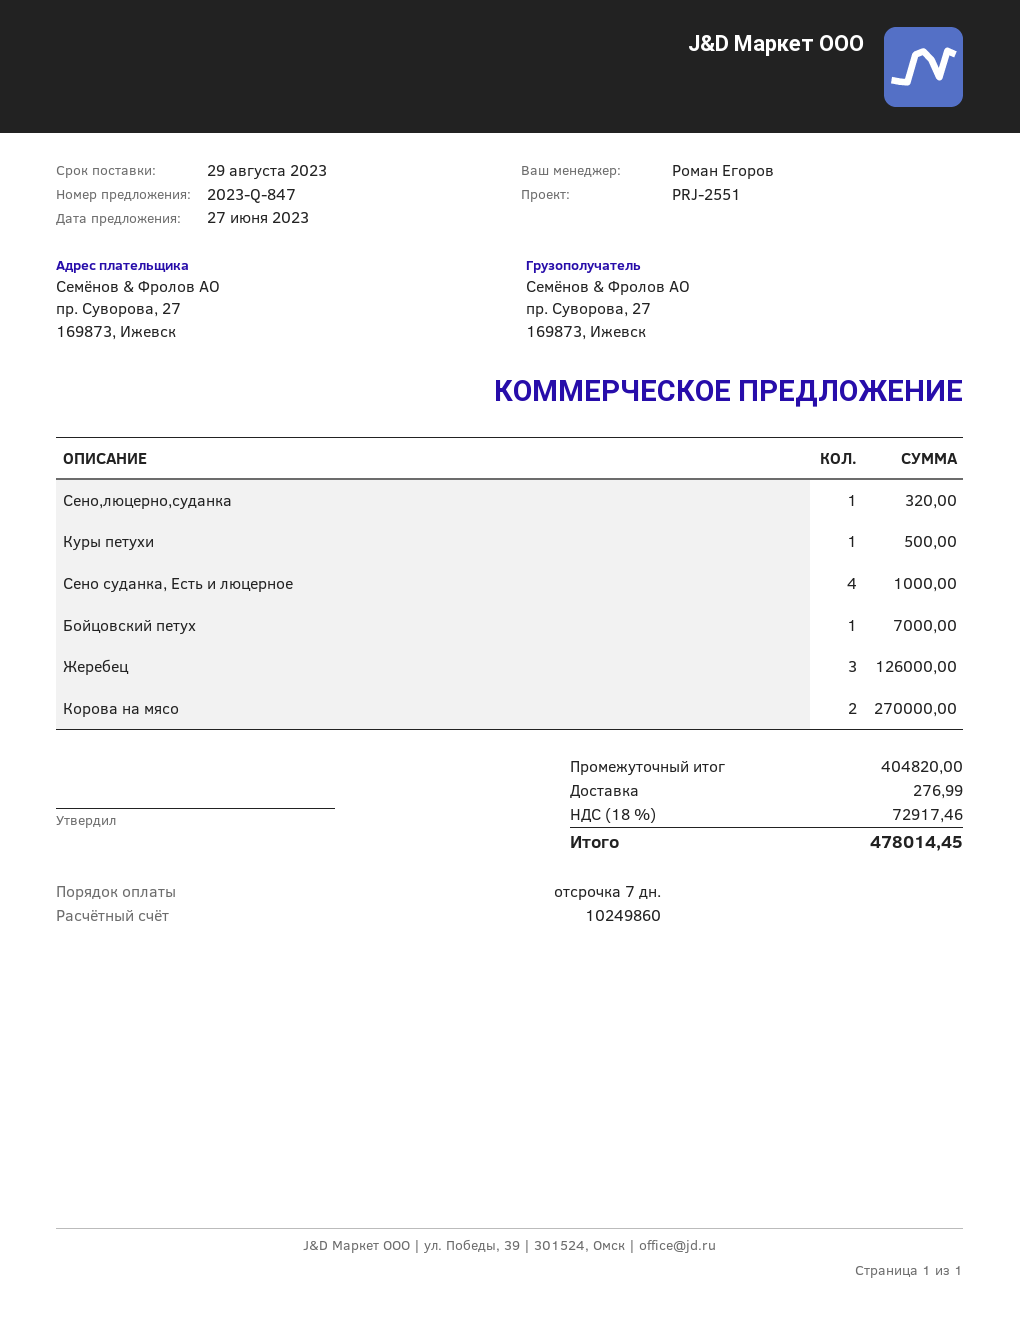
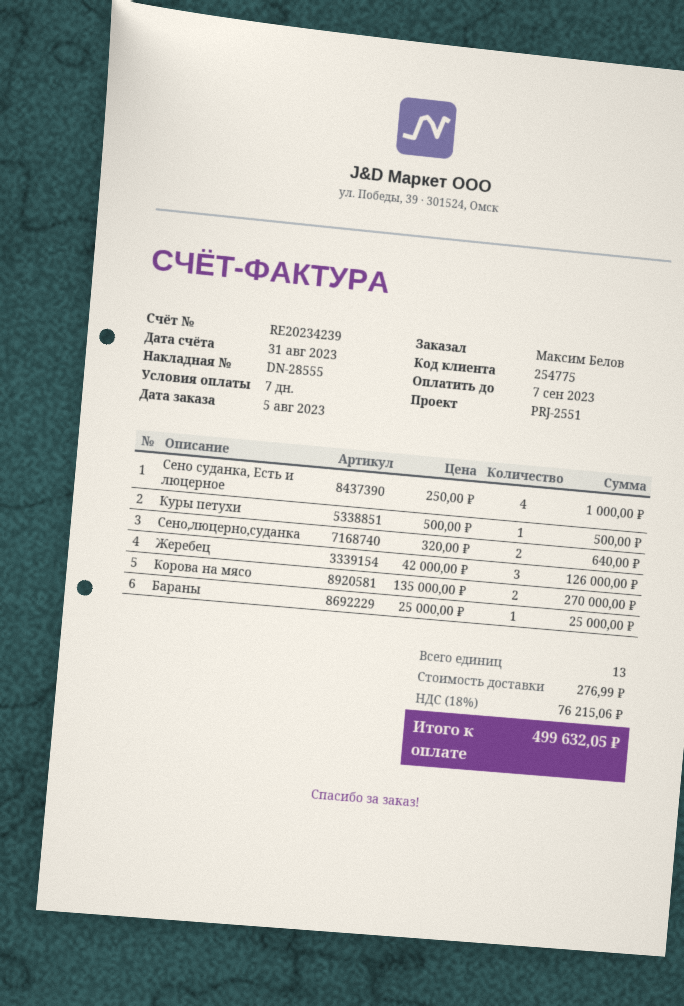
Сено,люцерно,суданка: 1 for 320.00 -> 2 for 640.00
Бойцовский петух: 1 for 7000.00 -> none
Бараны: none -> 1 for 25000.00
tax: 18% = 72917.46 -> 18% = 76215.06
total: 478014.45 -> 499632.05

